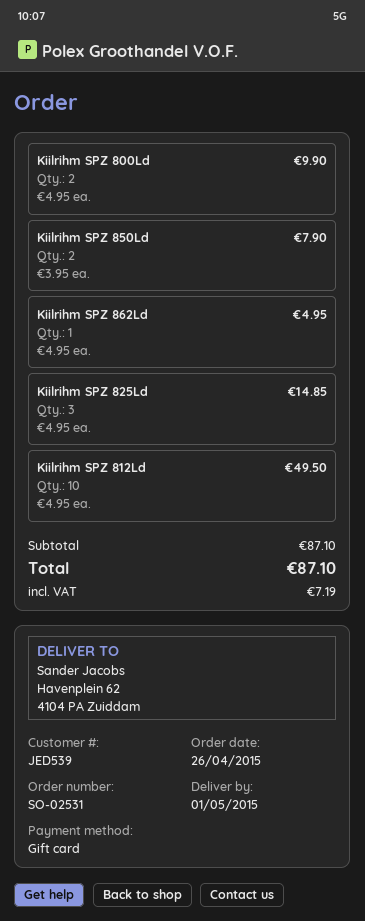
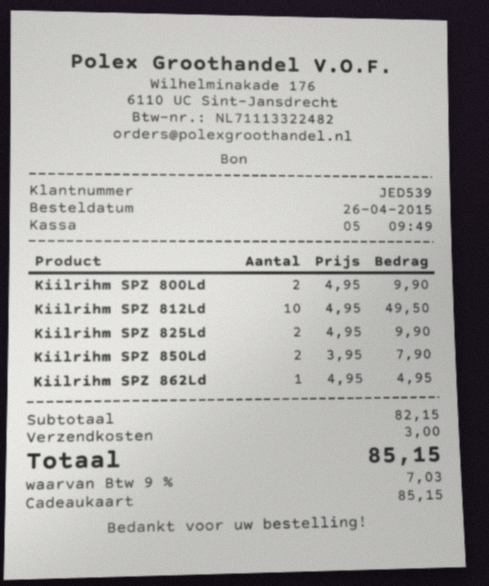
Kiilrihm SPZ 825Ld: 3 x 4.95 = 14.85 -> 2 x 4.95 = 9.90
subtotal: 87.10 -> 82.15
shipping: none -> 3.00
tax: 7.19 -> 7.03
total: 87.10 -> 85.15

